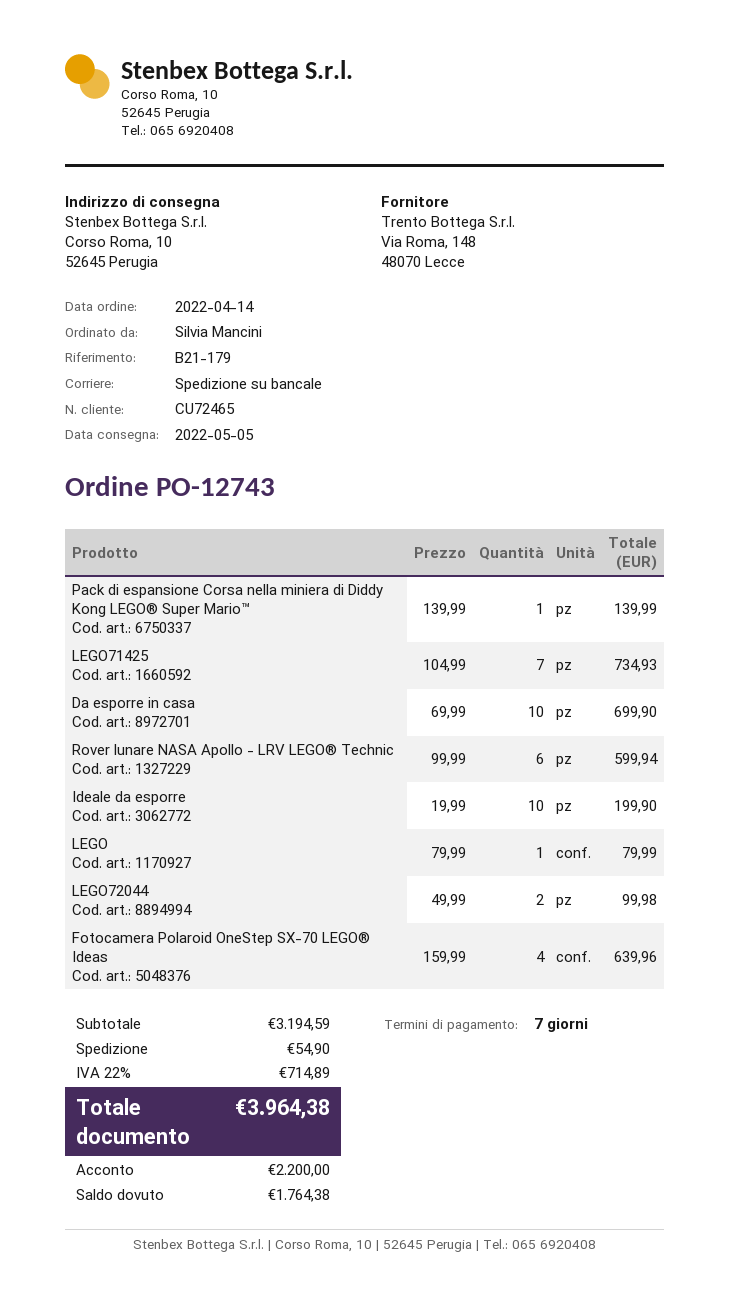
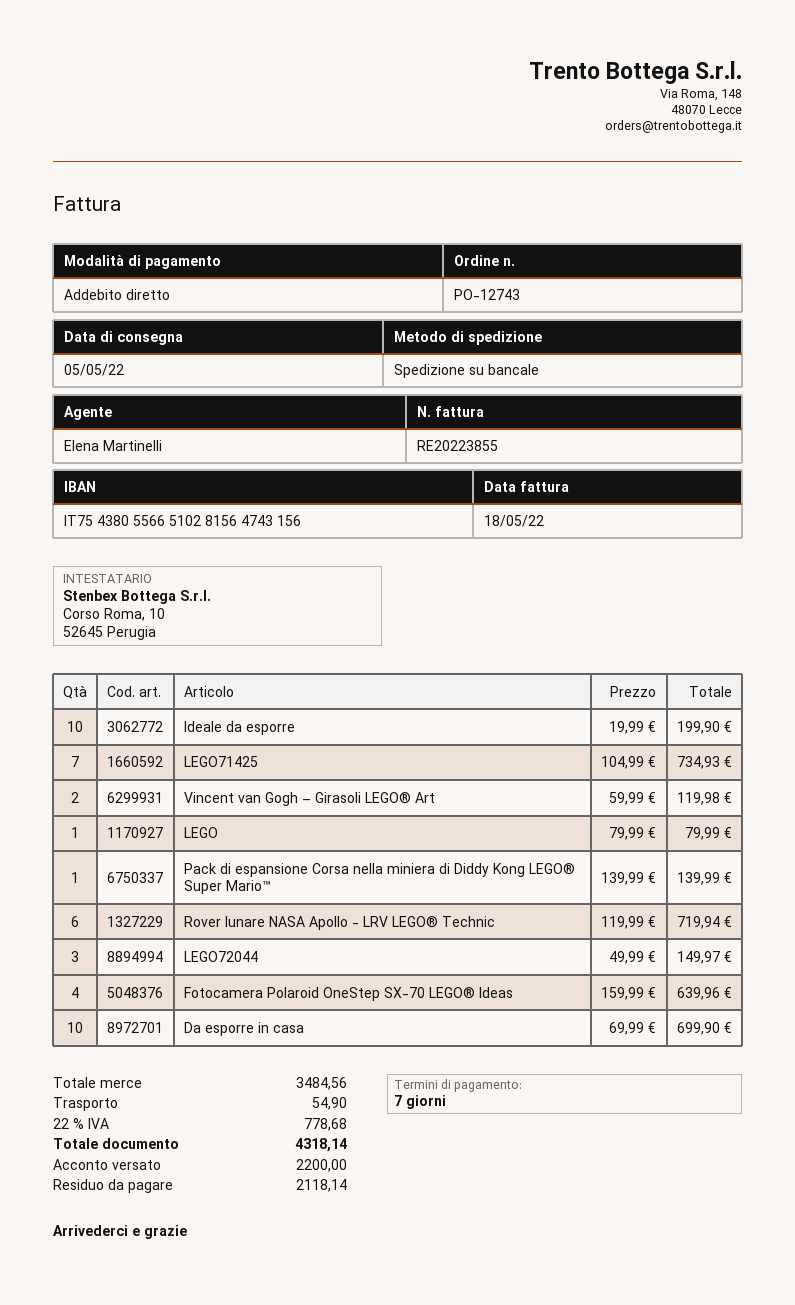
Rover lunare NASA Apollo - LRV LEGO® Technic: 6 x 99.99 = 599.94 -> 6 x 119.99 = 719.94
LEGO72044: 2 x 49.99 = 99.98 -> 3 x 49.99 = 149.97
Vincent van Gogh – Girasoli LEGO® Art: none -> 2 x 59.99 = 119.98
subtotal: 3194.59 -> 3484.56
tax: 22% = 714.89 -> 22% = 778.68
total: 3964.38 -> 4318.14
balance: 1764.38 -> 2118.14

